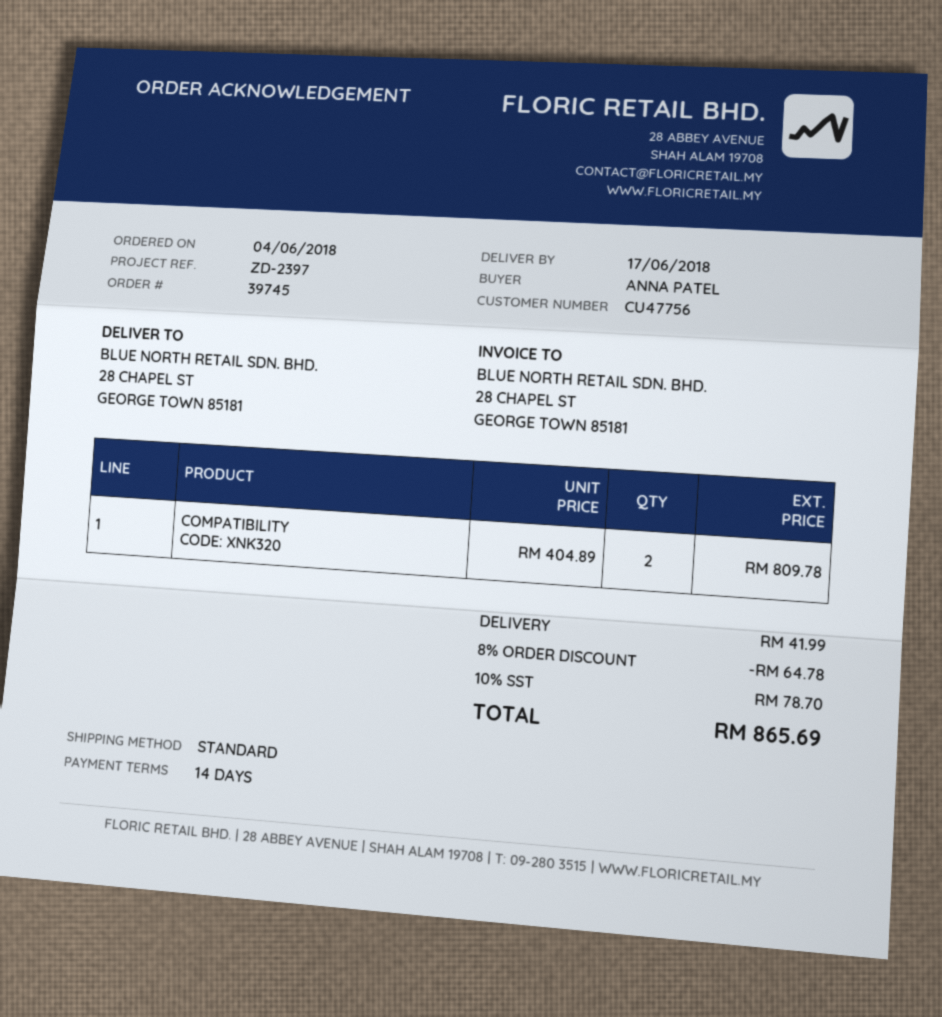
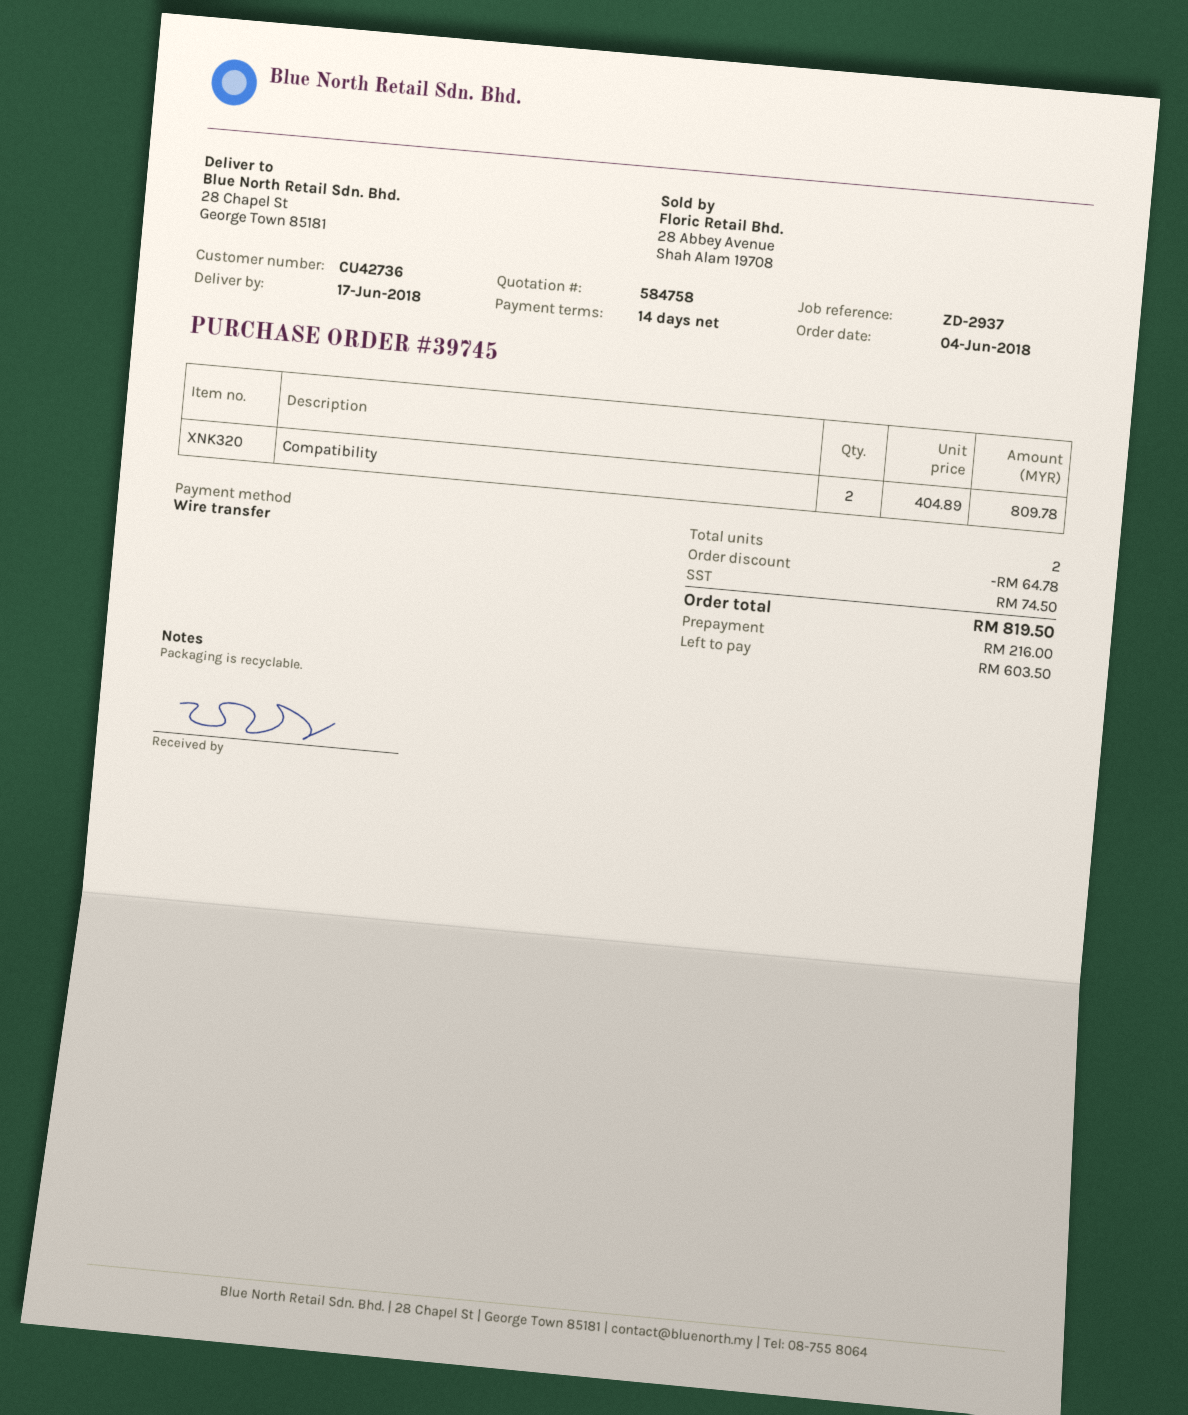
customer number: CU47756 -> CU42736
reference: ZD-2397 -> ZD-2937
shipping: 41.99 -> none
tax: 78.70 -> 74.50
total: 865.69 -> 819.50

